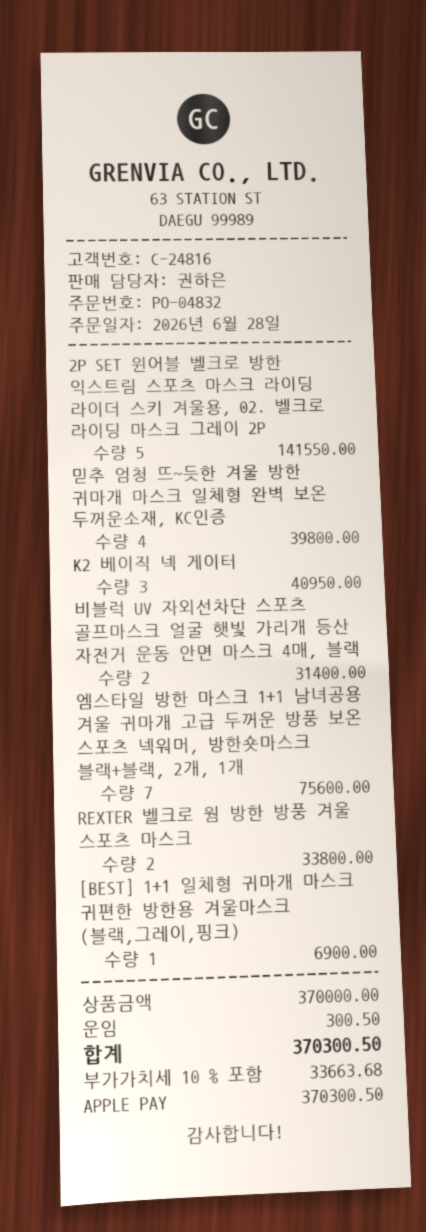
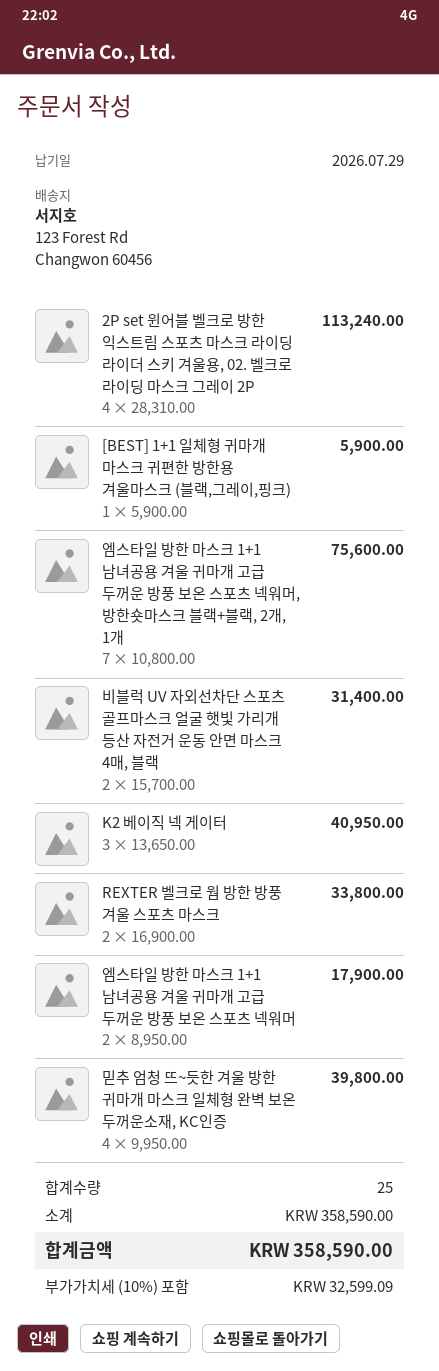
2P SET 윈어블 벨크로 방한 익스트림 스포츠 마스크 라이딩 라이더 스키 겨울용, 02. 벨크로 라이딩 마스크 그레이 2P: 5 for 141550.00 -> 4 for 113240.00
[BEST] 1+1 일체형 귀마개 마스크 귀편한 방한용 겨울마스크 (블랙,그레이,핑크): 1 for 6900.00 -> 1 for 5900.00
엠스타일 방한 마스크 1+1 남녀공용 겨울 귀마개 고급 두꺼운 방풍 보온 스포츠 넥워머: none -> 2 for 17900.00
subtotal: 370000.00 -> 358590.00
shipping: 300.50 -> none
tax: 10% = 33663.68 -> 10% = 32599.09
total: 370300.50 -> 358590.00

